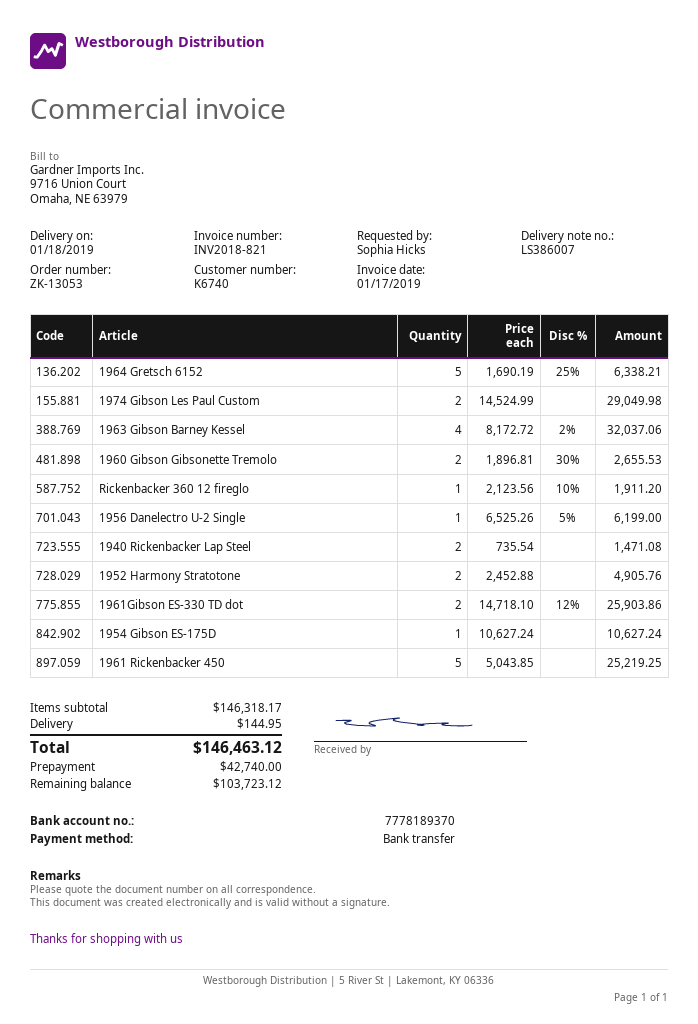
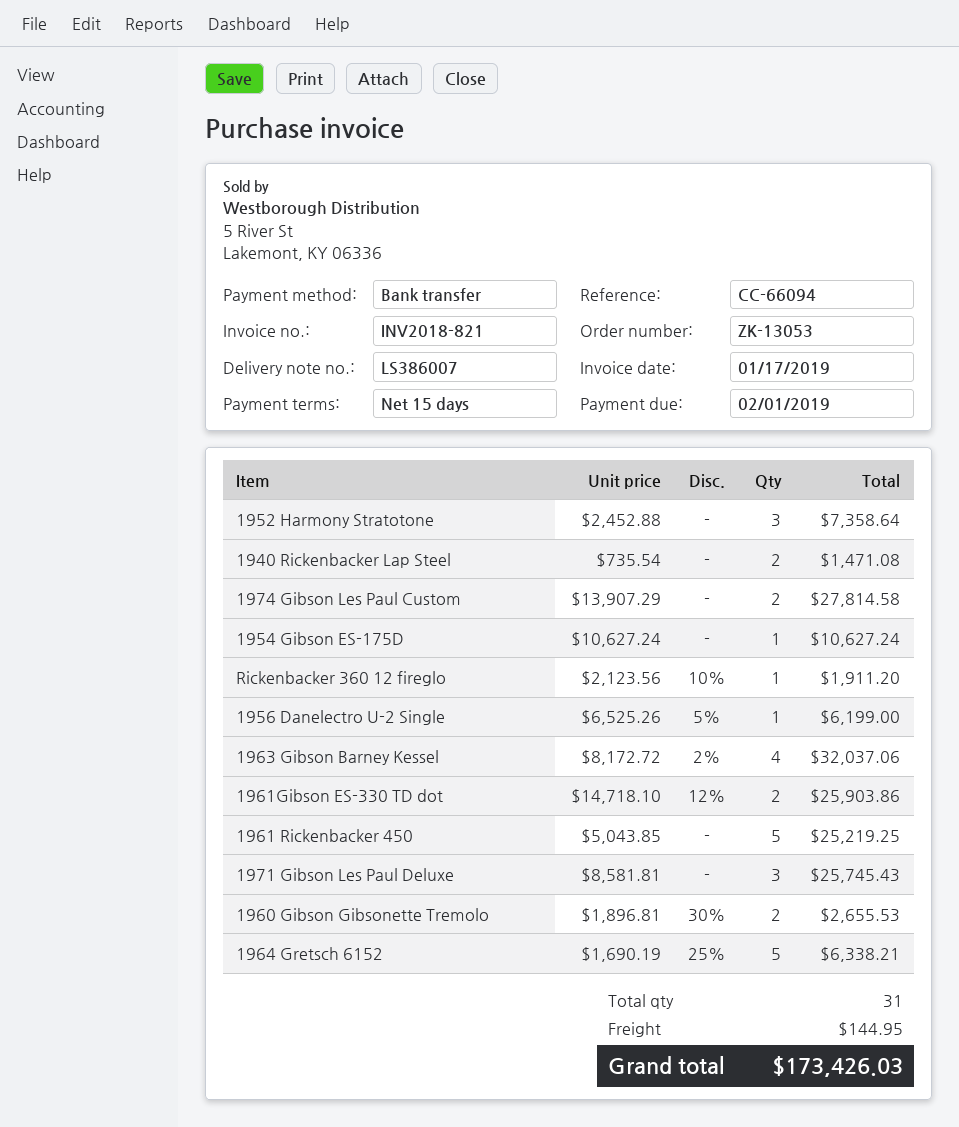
1974 Gibson Les Paul Custom: 2 x 14524.99 = 29049.98 -> 2 x 13907.29 = 27814.58
1952 Harmony Stratotone: 2 x 2452.88 = 4905.76 -> 3 x 2452.88 = 7358.64
1971 Gibson Les Paul Deluxe: none -> 3 x 8581.81 = 25745.43
total: 146463.12 -> 173426.03

